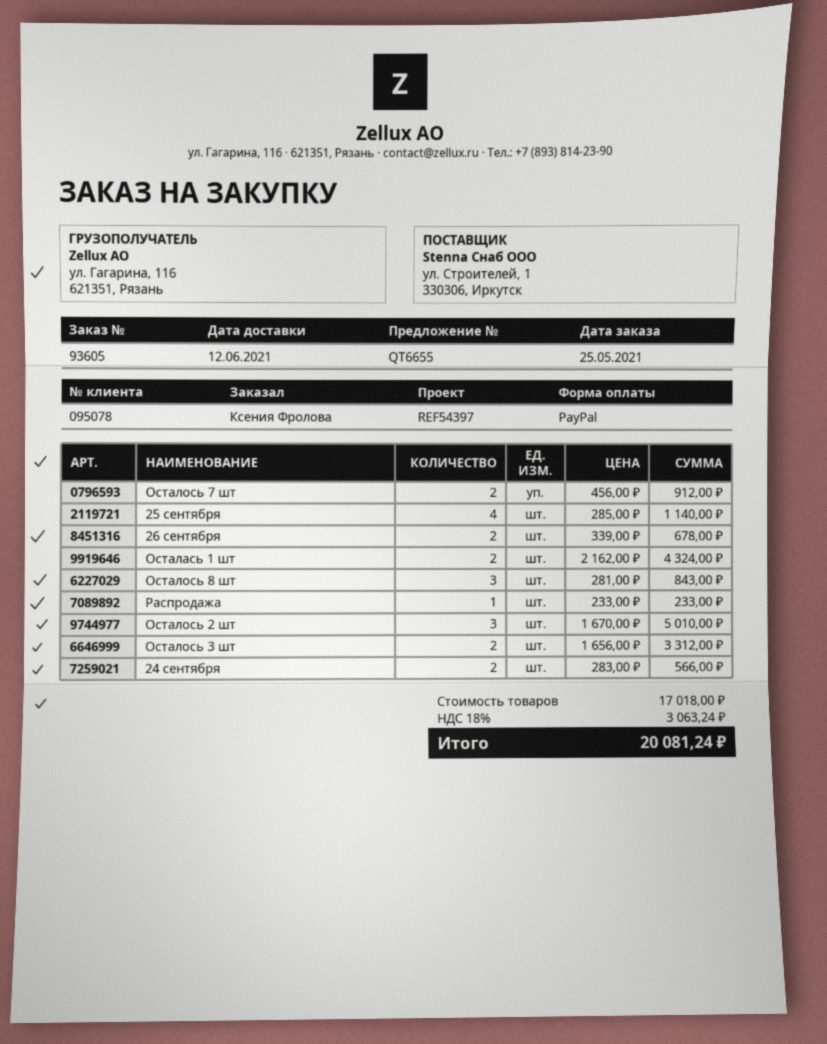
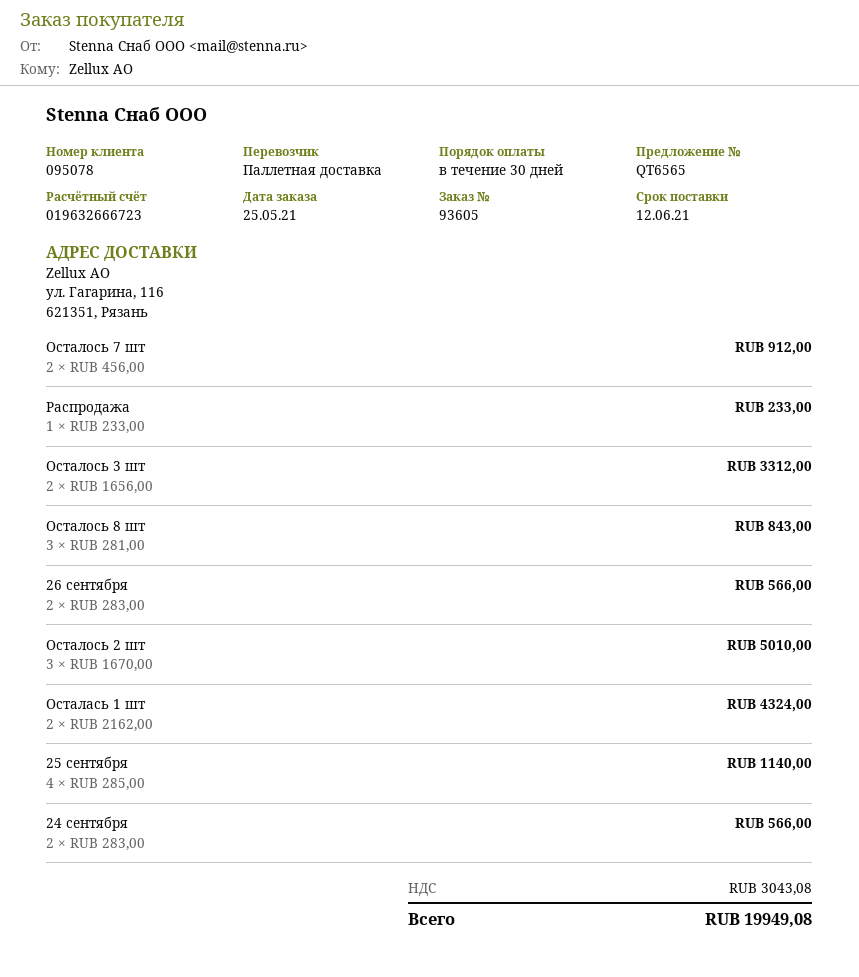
quote number: QT6655 -> QT6565
26 сентября: 2 x 339.00 = 678.00 -> 2 x 283.00 = 566.00
tax: 3063.24 -> 3043.08
total: 20081.24 -> 19949.08

